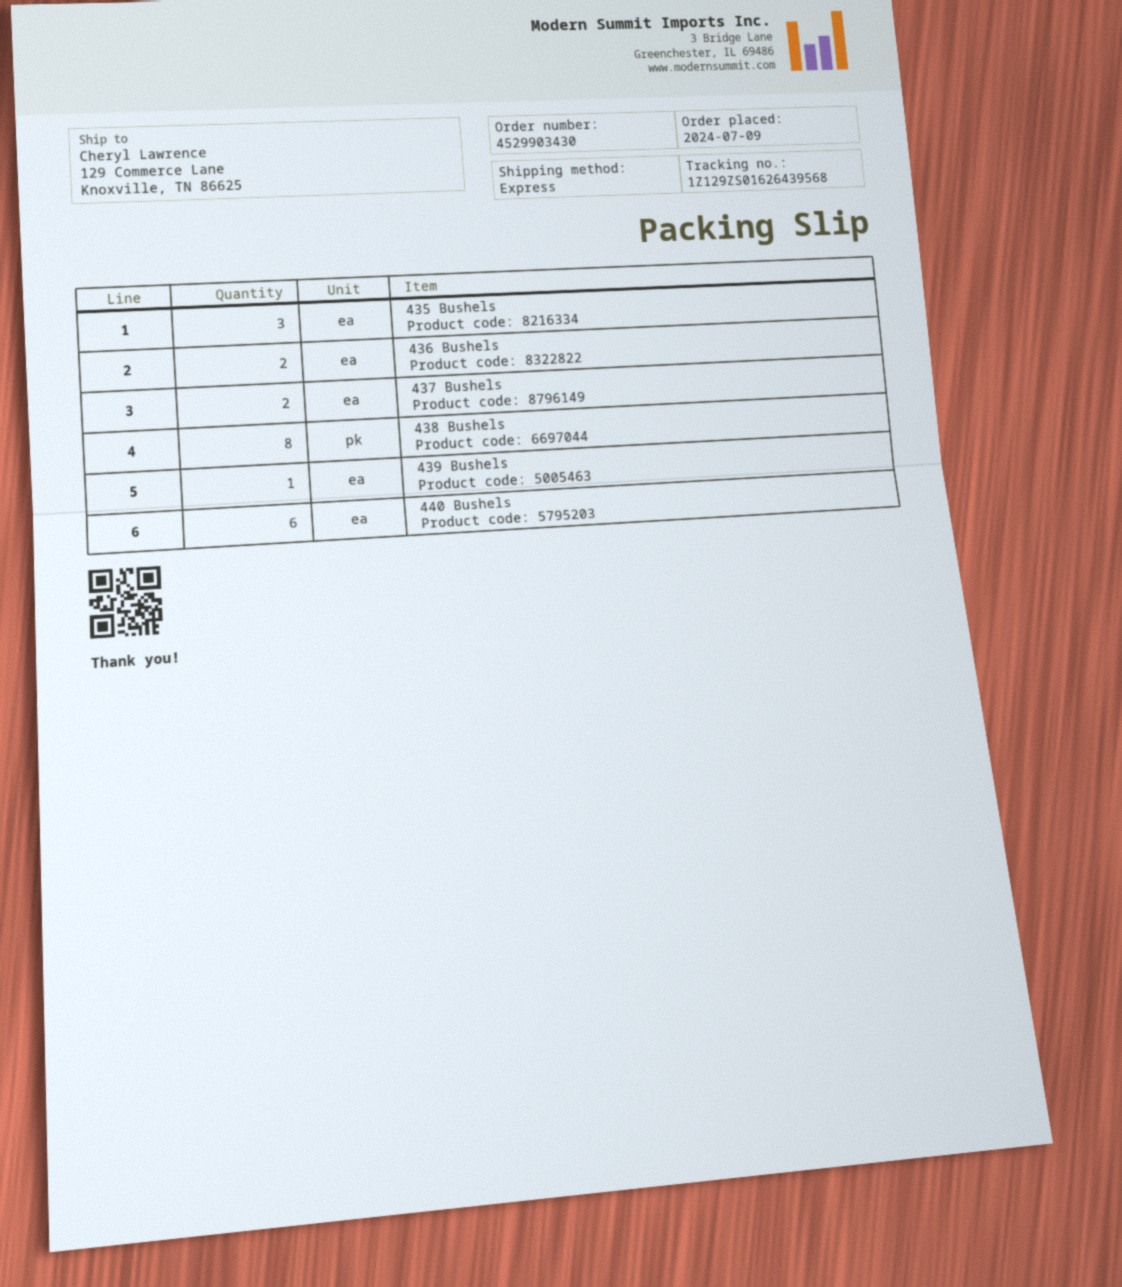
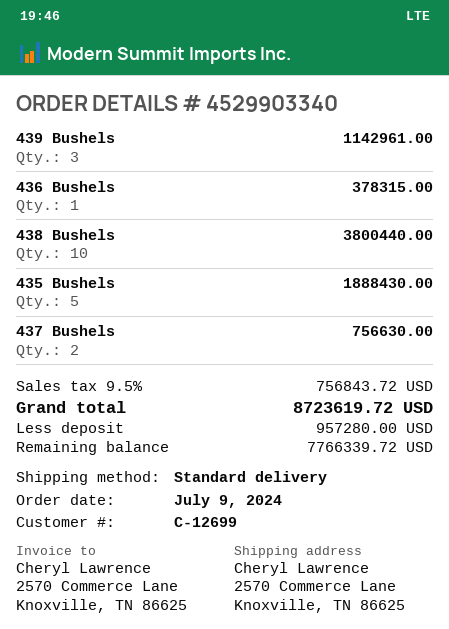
order number: 4529903430 -> 4529903340
shipping method: express -> standard
ship to: 129 Commerce Lane, Knoxville, TN 86625 -> 2570 Commerce Lane, Knoxville, TN 86625
435 Bushels: 3 -> 5
436 Bushels: 2 -> 1
438 Bushels: 8 -> 10
439 Bushels: 1 -> 3
440 Bushels: 6 -> none

